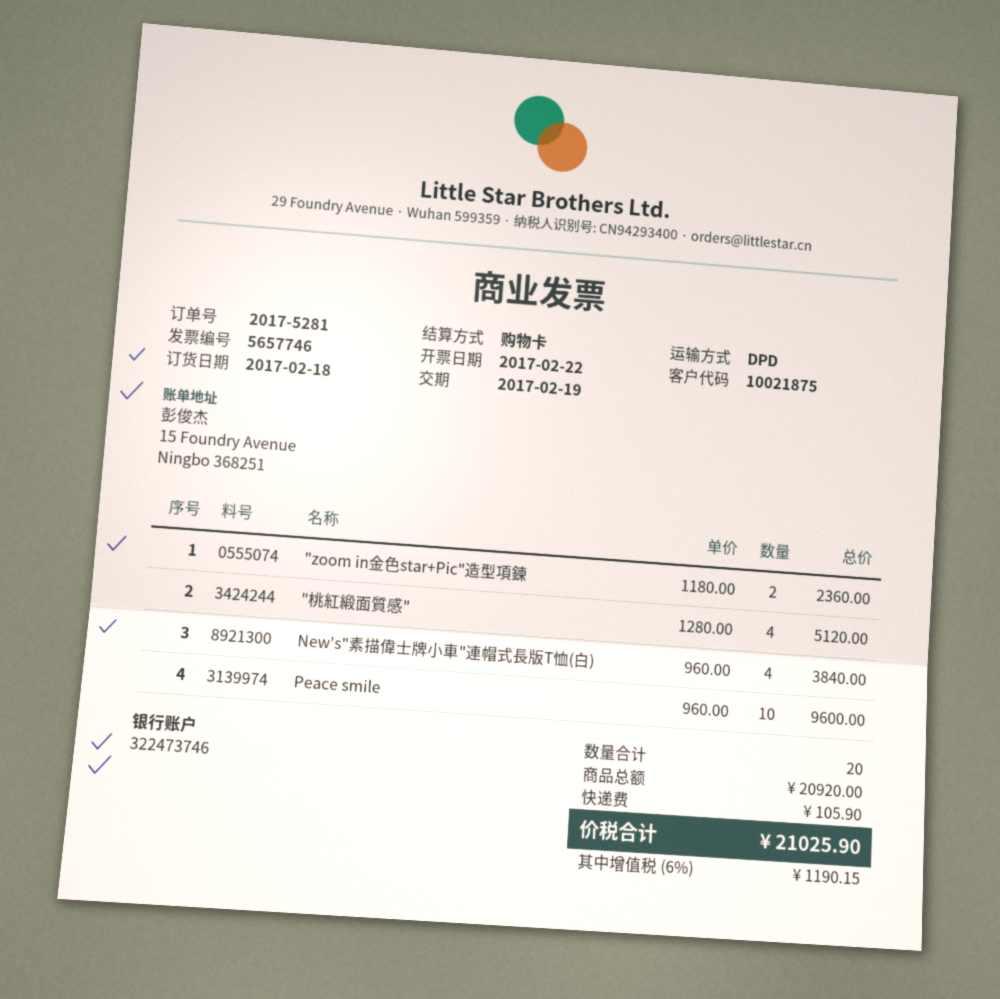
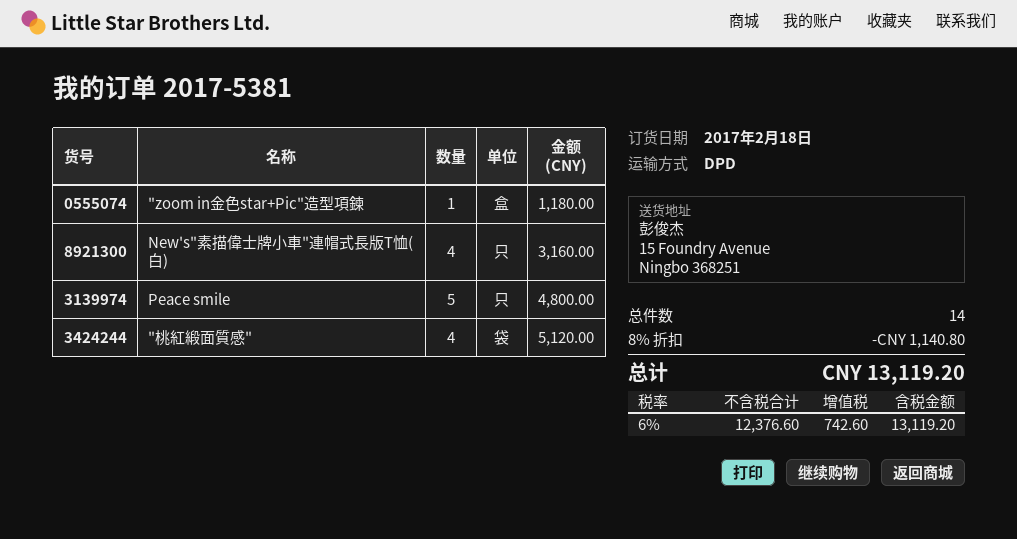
order number: 2017-5281 -> 2017-5381
"zoom in金色star+Pic"造型項鍊: 2 for 2360.00 -> 1 for 1180.00
New's"素描偉士牌小車"連帽式長版T恤(白): 4 for 3840.00 -> 4 for 3160.00
Peace smile: 10 for 9600.00 -> 5 for 4800.00
total quantity: 20 -> 14
discount: none -> 8% = 1140.80
shipping: 105.90 -> none
tax: 6% = 1190.15 -> 6% = 742.60
total: 21025.90 -> 13119.20

